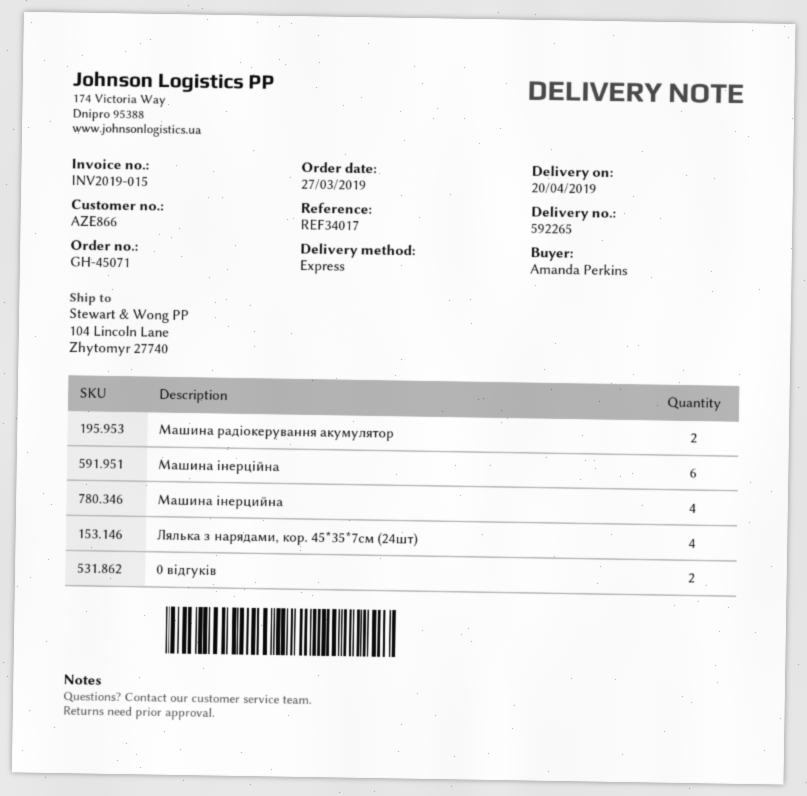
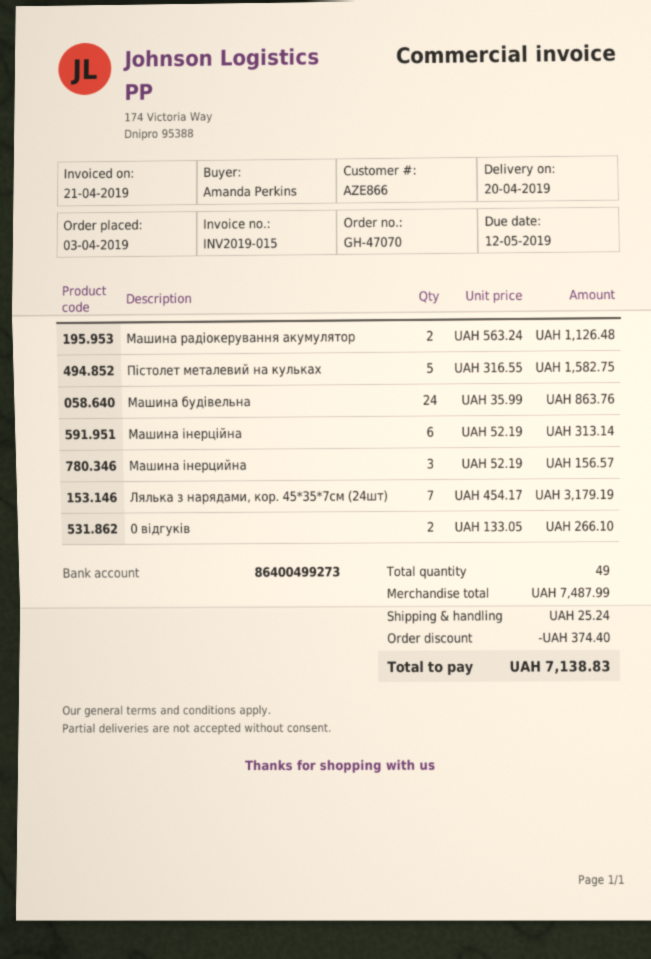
order number: GH-45071 -> GH-47070
order date: 2019-03-27 -> 2019-04-03
Машина інерцийна: 4 -> 3
Лялька з нарядами, кор. 45*35*7см (24шт): 4 -> 7
Пістолет металевий на кульках: none -> 5
Машина будівельна: none -> 24

